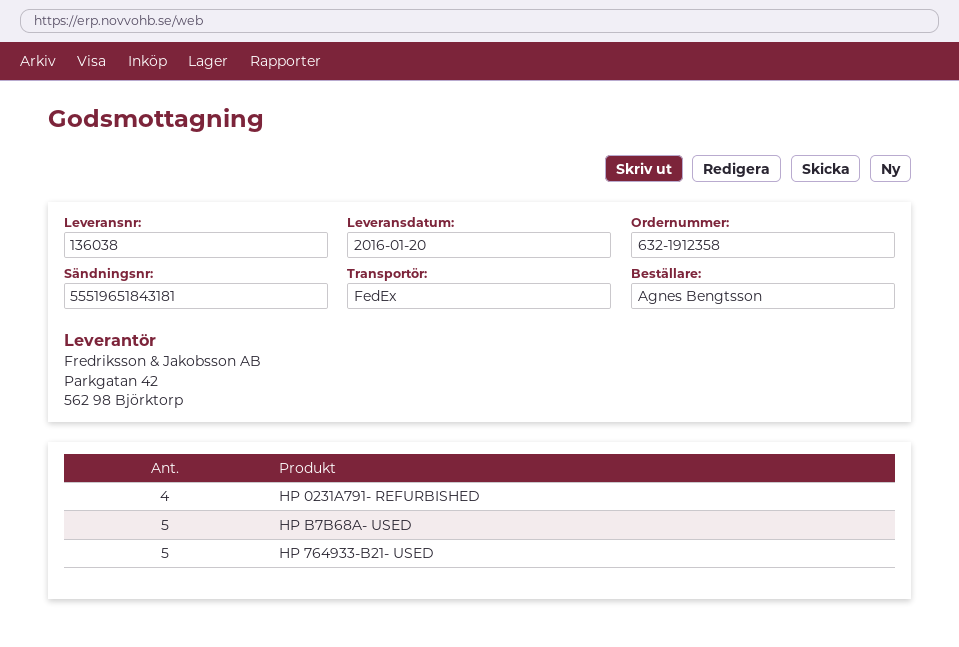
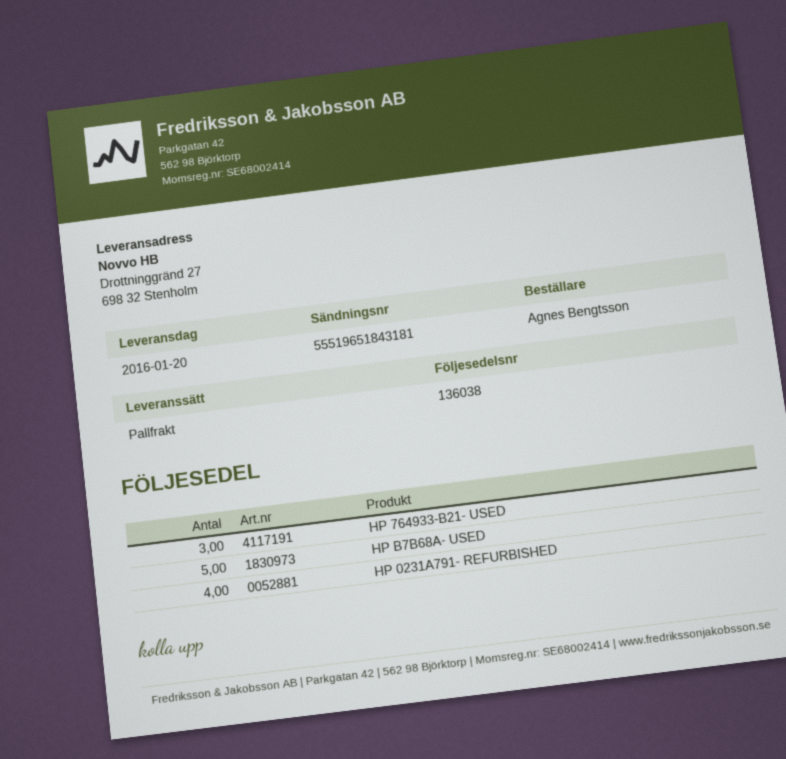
shipping method: FedEx -> pallet freight
HP 764933-B21- USED: 5 -> 3

